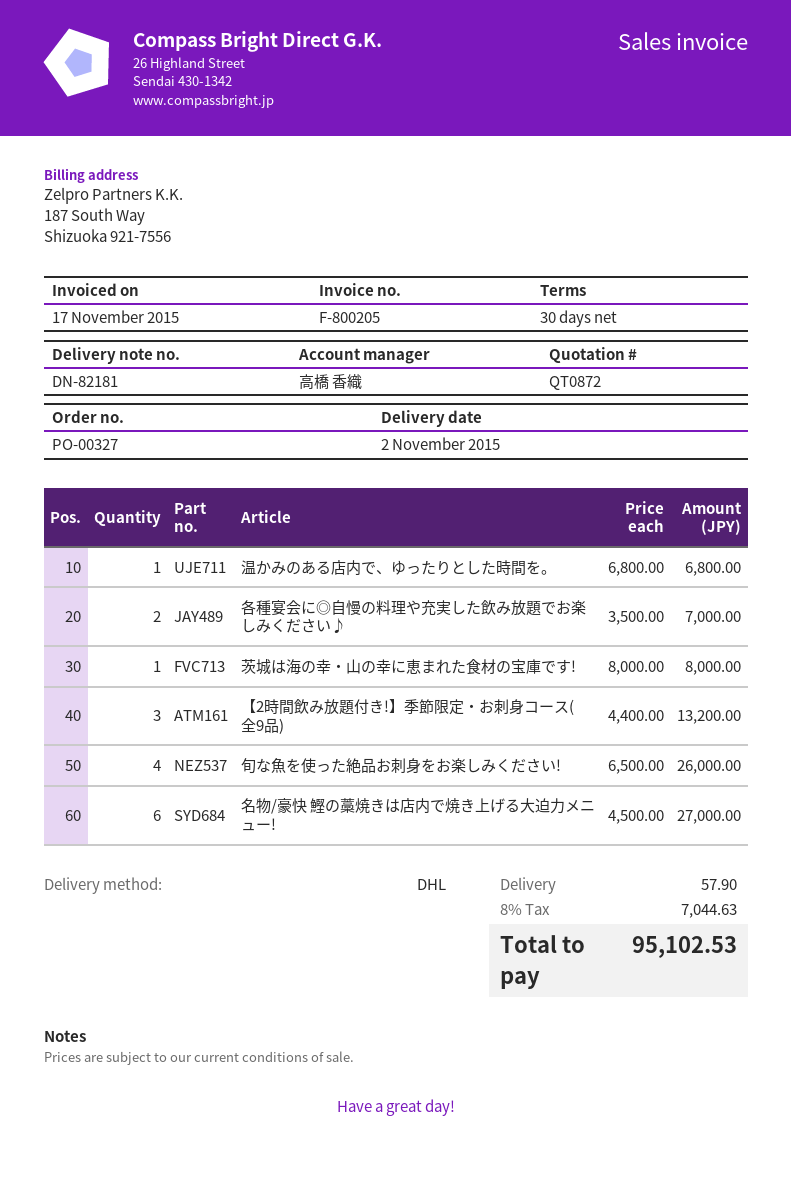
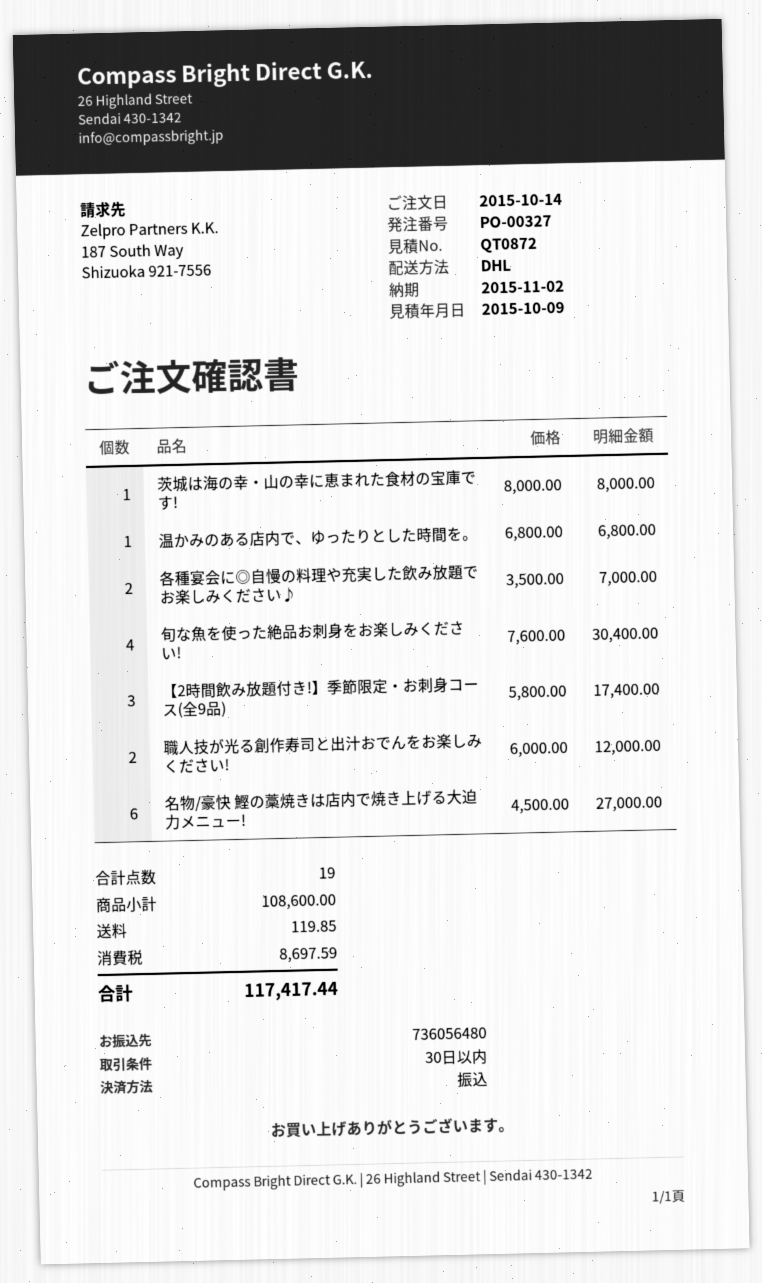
【2時間飲み放題付き!】季節限定・お刺身コース(全9品): 3 x 4400.00 = 13200.00 -> 3 x 5800.00 = 17400.00
旬な魚を使った絶品お刺身をお楽しみください!: 4 x 6500.00 = 26000.00 -> 4 x 7600.00 = 30400.00
職人技が光る創作寿司と出汁おでんをお楽しみください!: none -> 2 x 6000.00 = 12000.00
shipping: 57.90 -> 119.85
tax: 7044.63 -> 8697.59
total: 95102.53 -> 117417.44

